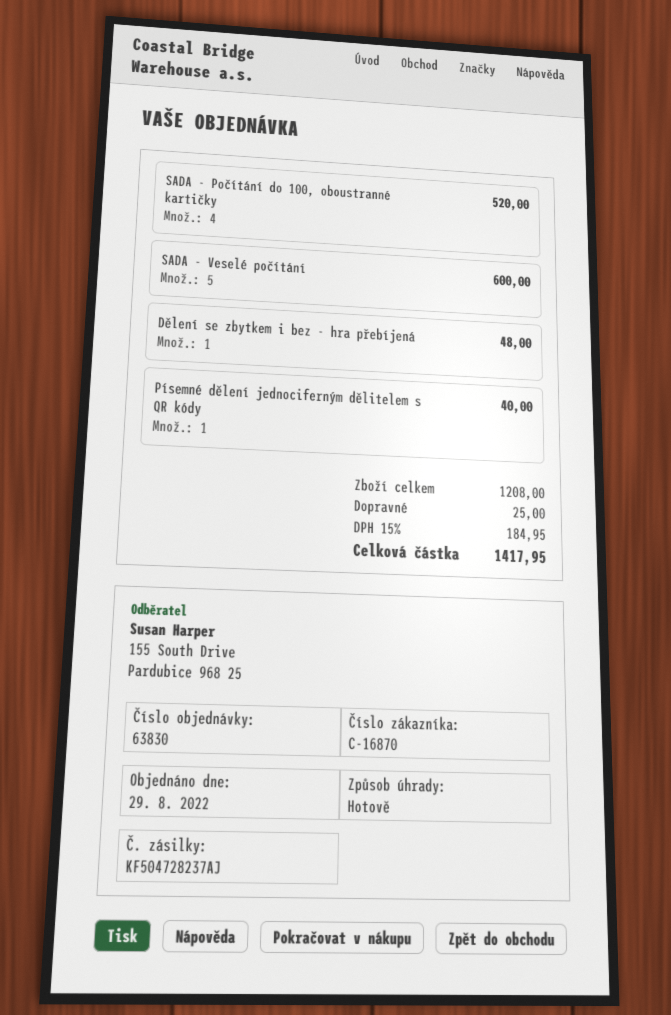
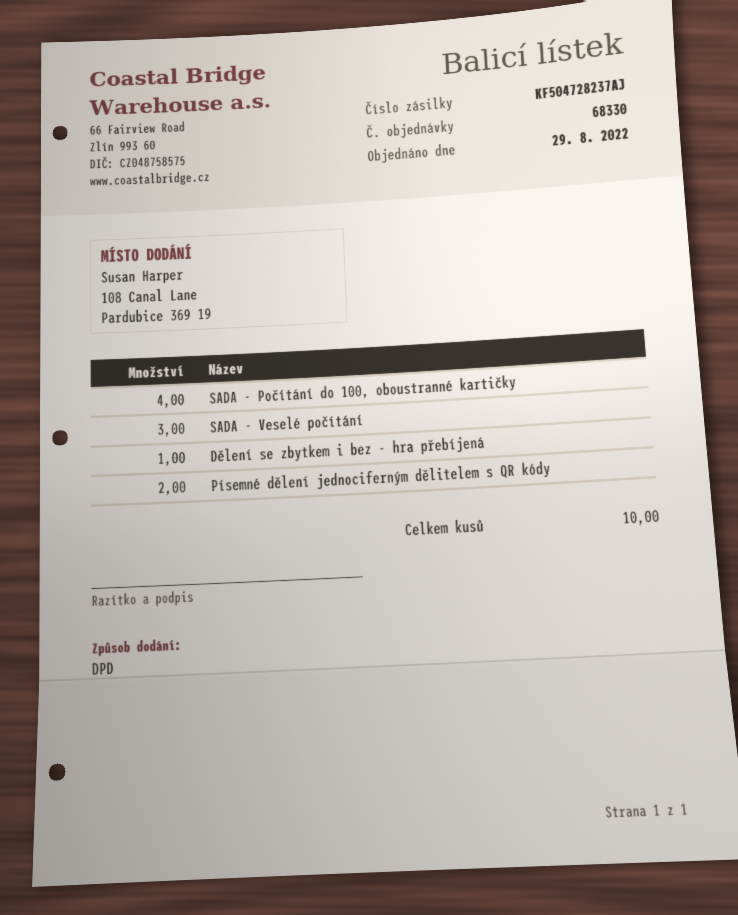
order number: 63830 -> 68330
SADA - Veselé počítání: 5 -> 3
Písemné dělení jednociferným dělitelem s QR kódy: 1 -> 2

